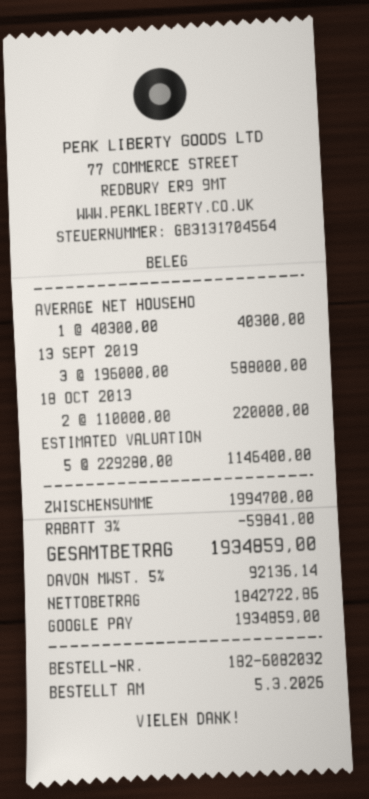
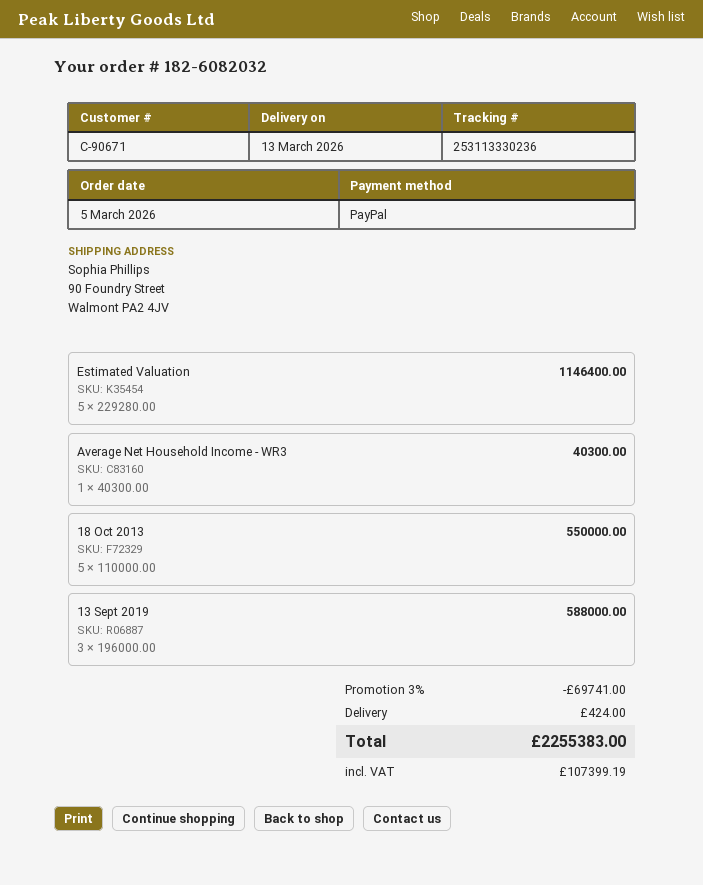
payment method: Google Pay -> PayPal
18 OCT 2013: 2 x 110000.00 = 220000.00 -> 5 x 110000.00 = 550000.00
discount: 3% = 59841.00 -> 3% = 69741.00
shipping: none -> 424.00
tax: 92136.14 -> 107399.19
total: 1934859.00 -> 2255383.00

